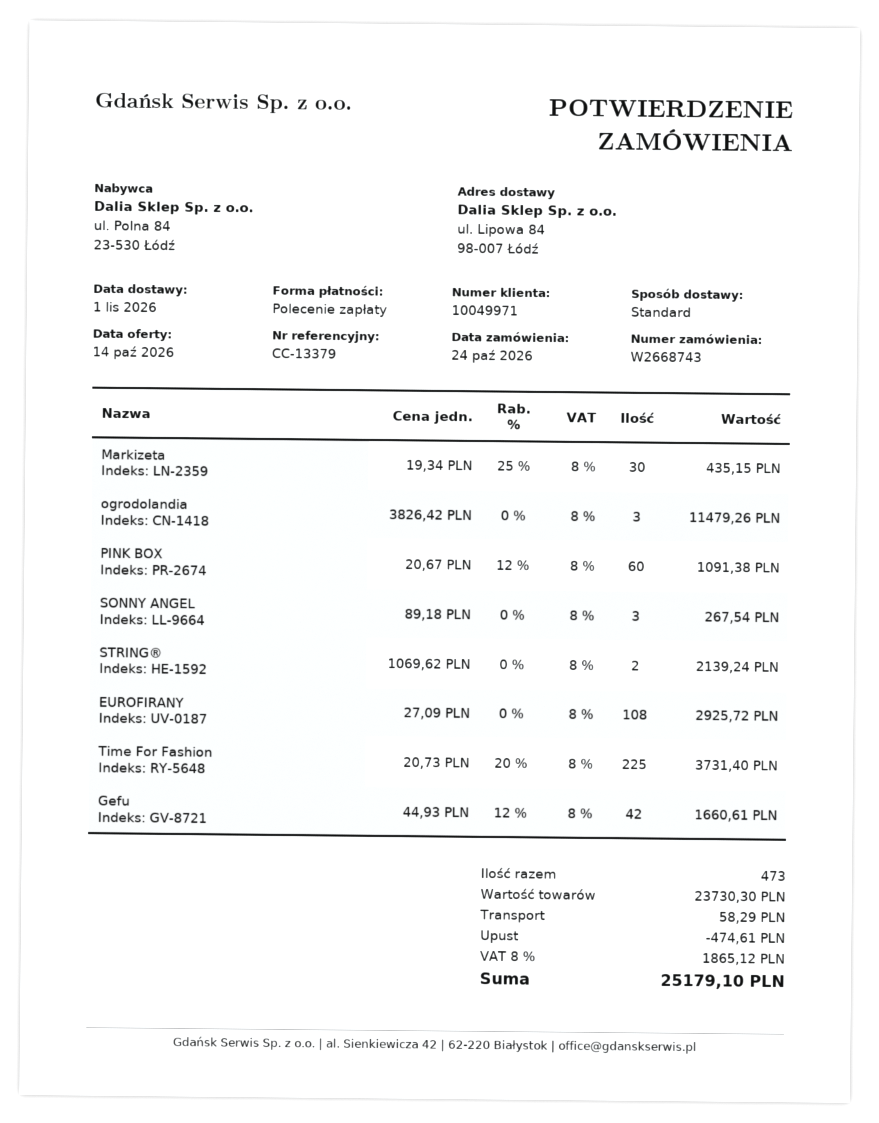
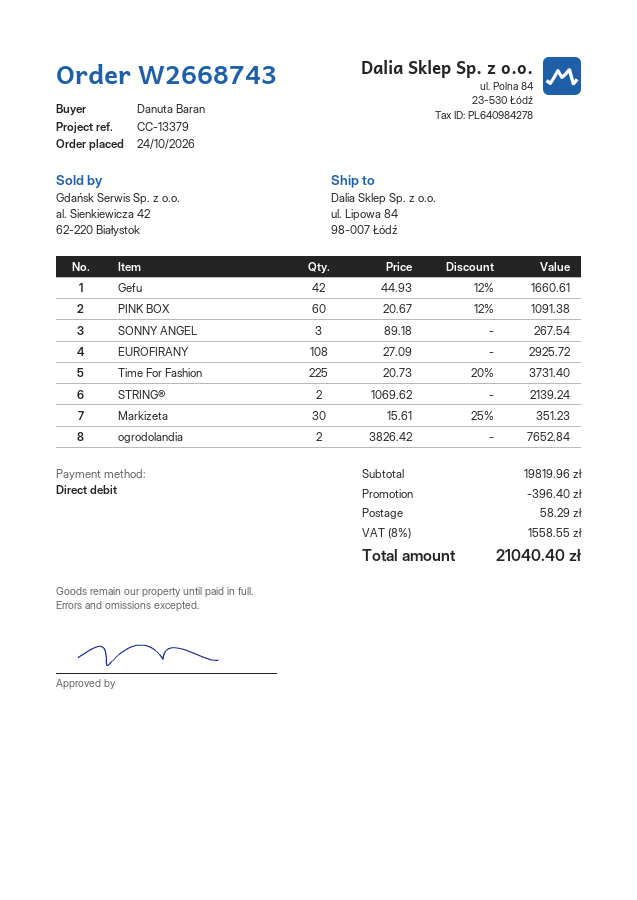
Markizeta: 30 x 19.34 - 25% = 435.15 -> 30 x 15.61 - 25% = 351.23
ogrodolandia: 3 x 3826.42 = 11479.26 -> 2 x 3826.42 = 7652.84
subtotal: 23730.30 -> 19819.96
discount: 474.61 -> 396.40
tax: 8% = 1865.12 -> 8% = 1558.55
total: 25179.10 -> 21040.40

